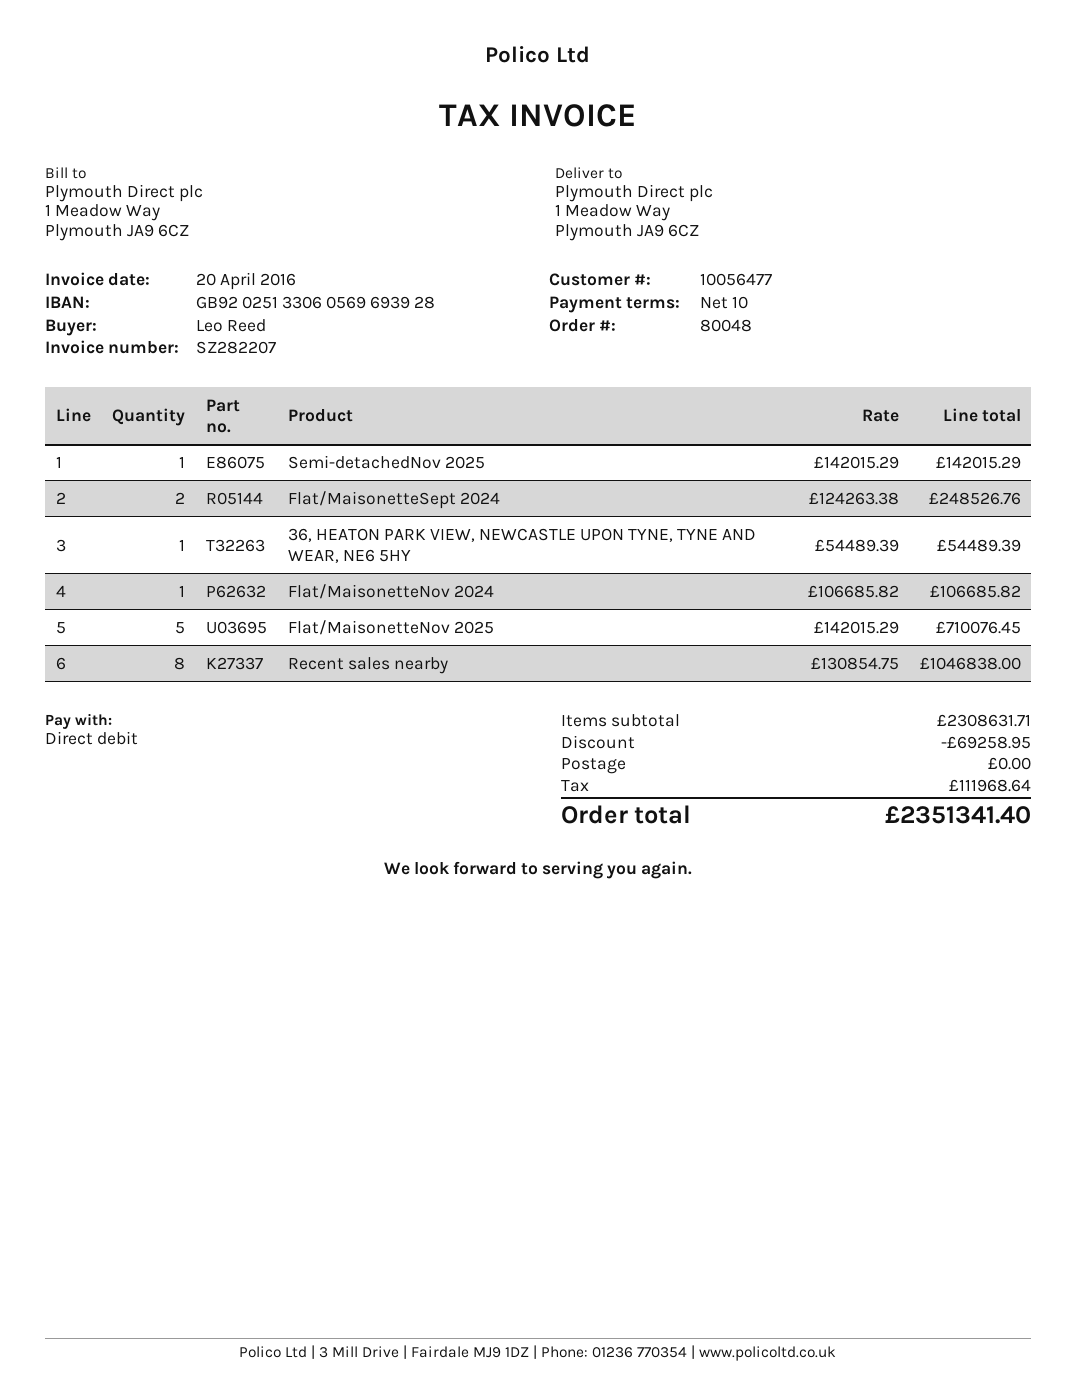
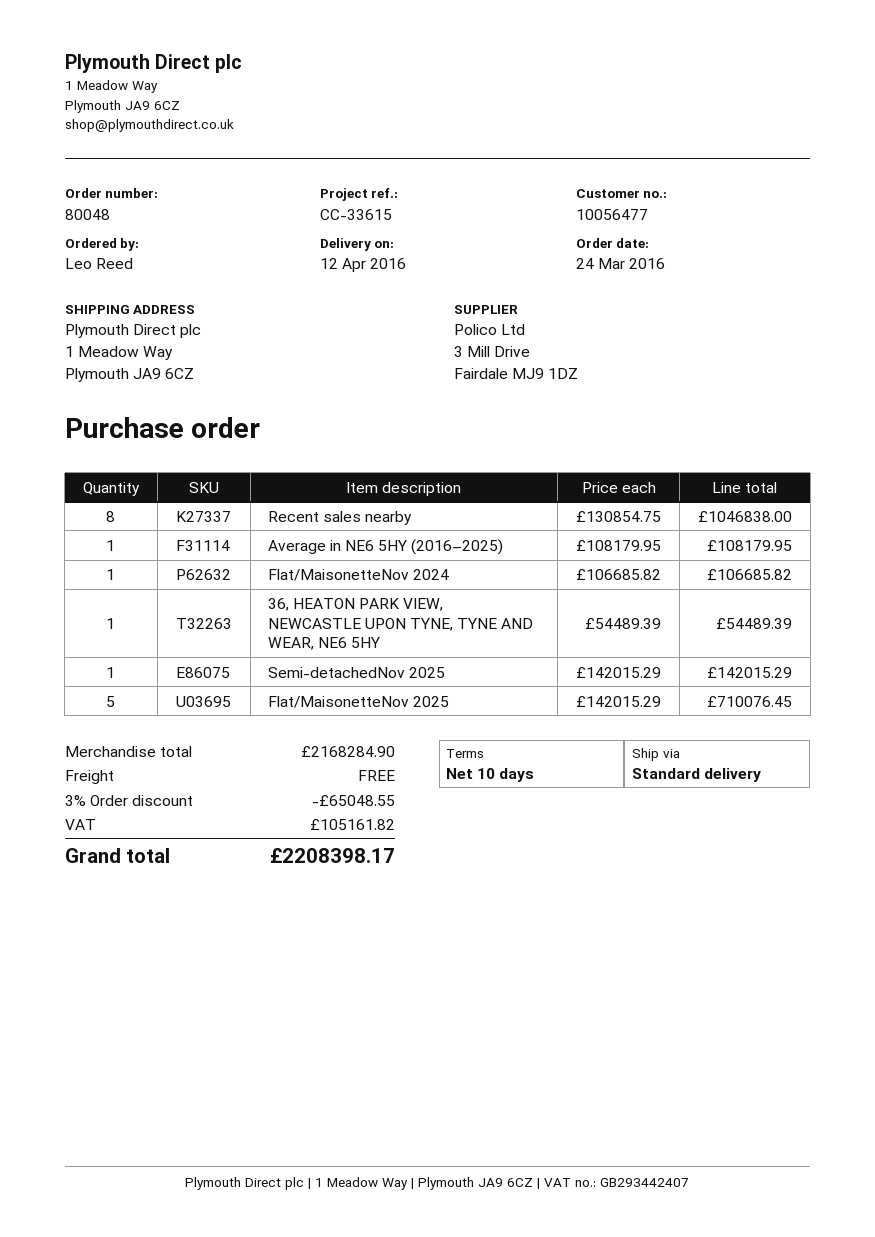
Flat/MaisonetteSept 2024: 2 x 124263.38 = 248526.76 -> none
Average in NE6 5HY (2016–2025): none -> 1 x 108179.95 = 108179.95
subtotal: 2308631.71 -> 2168284.90
discount: 69258.95 -> 65048.55
tax: 111968.64 -> 105161.82
total: 2351341.40 -> 2208398.17

